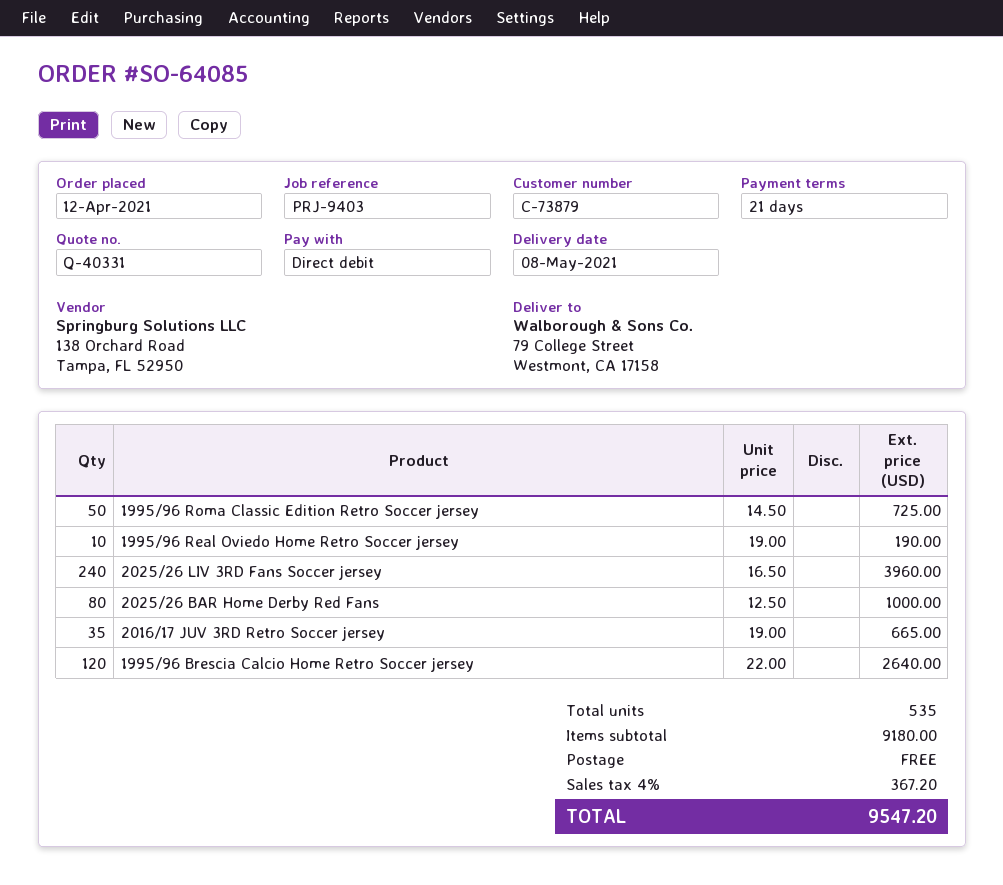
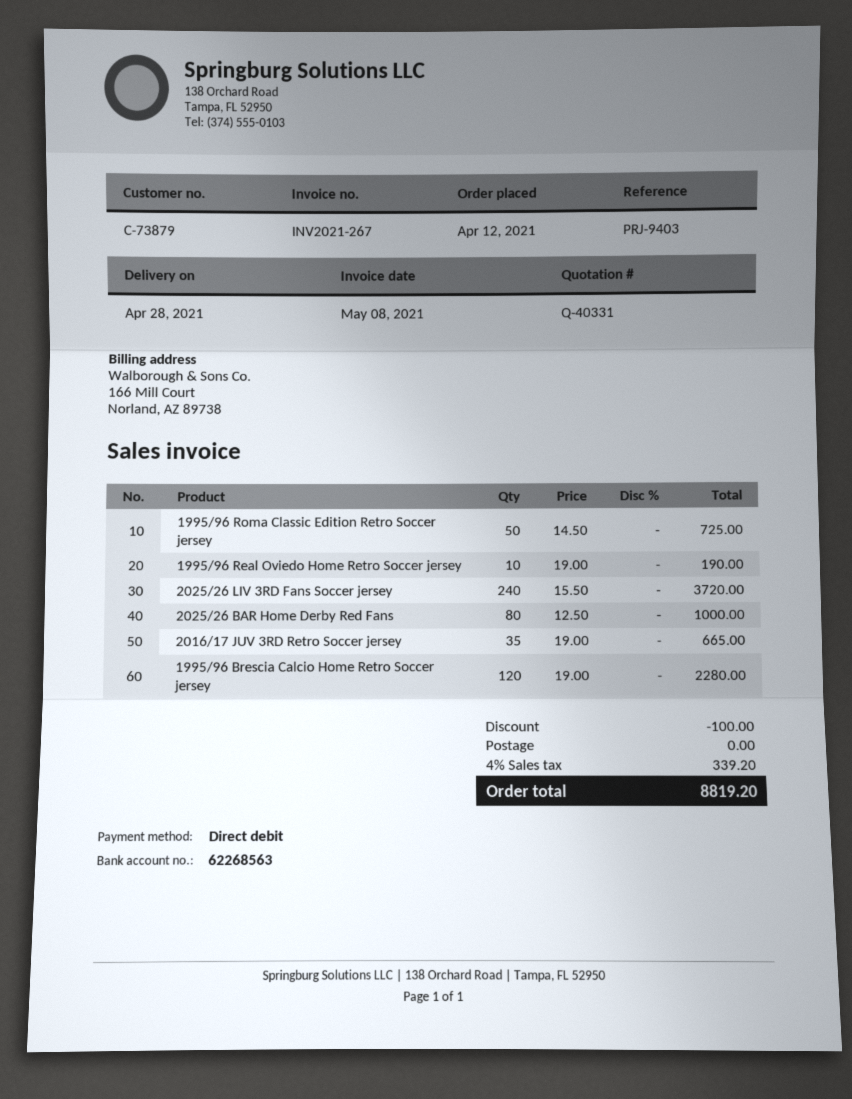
delivery date: 2021-05-08 -> 2021-04-28
2025/26 LIV 3RD Fans Soccer jersey: 240 x 16.50 = 3960.00 -> 240 x 15.50 = 3720.00
1995/96 Brescia Calcio Home Retro Soccer jersey: 120 x 22.00 = 2640.00 -> 120 x 19.00 = 2280.00
discount: none -> 100.00
tax: 4% = 367.20 -> 4% = 339.20
total: 9547.20 -> 8819.20

